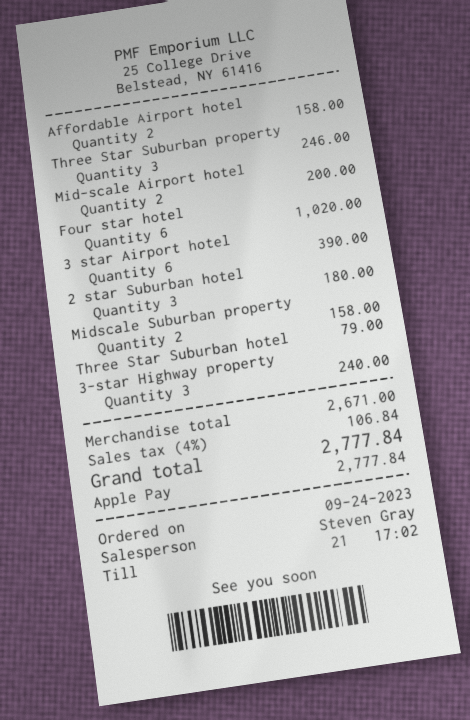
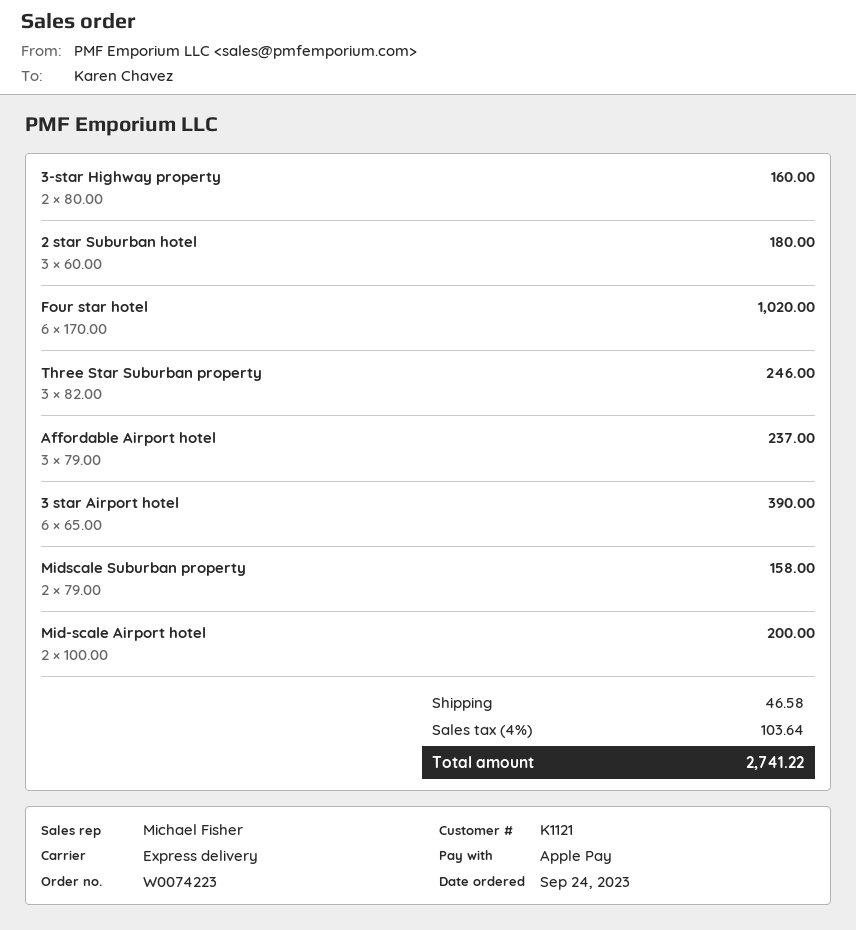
sales rep: Steven Gray -> Michael Fisher
Affordable Airport hotel: 2 for 158.00 -> 3 for 237.00
Three Star Suburban hotel: 1 for 79.00 -> none
3-star Highway property: 3 for 240.00 -> 2 for 160.00
shipping: none -> 46.58
tax: 4% = 106.84 -> 4% = 103.64
total: 2777.84 -> 2741.22

